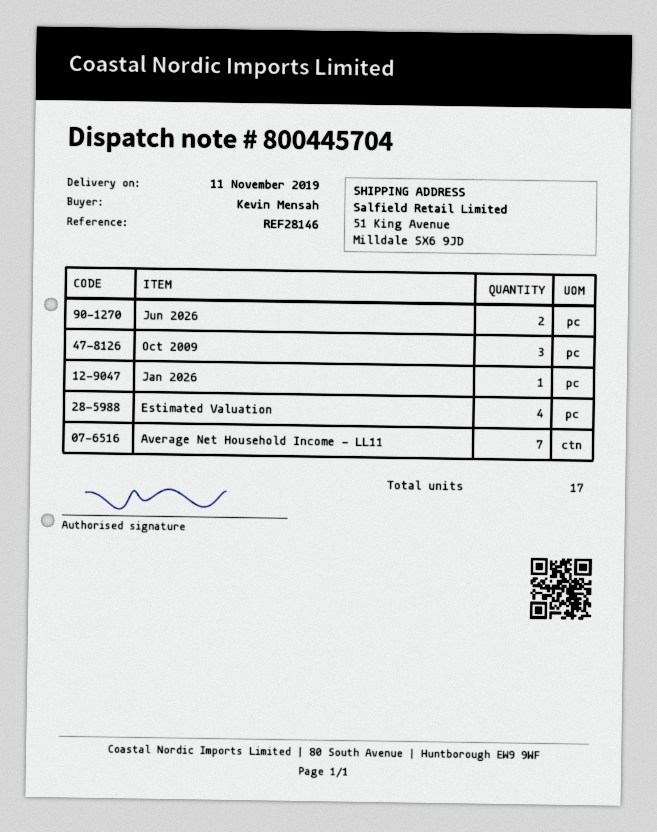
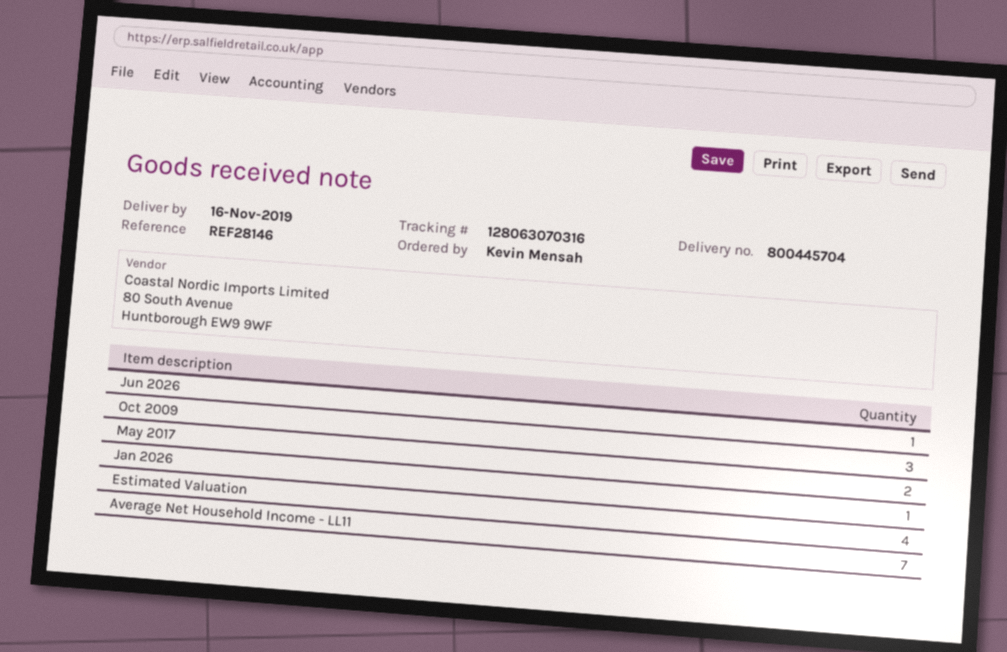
delivery date: 2019-11-11 -> 2019-11-16
Jun 2026: 2 -> 1
May 2017: none -> 2

